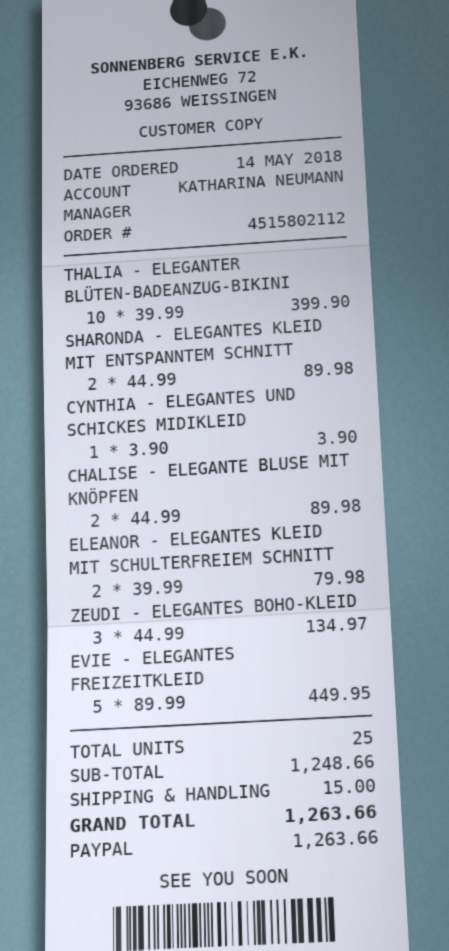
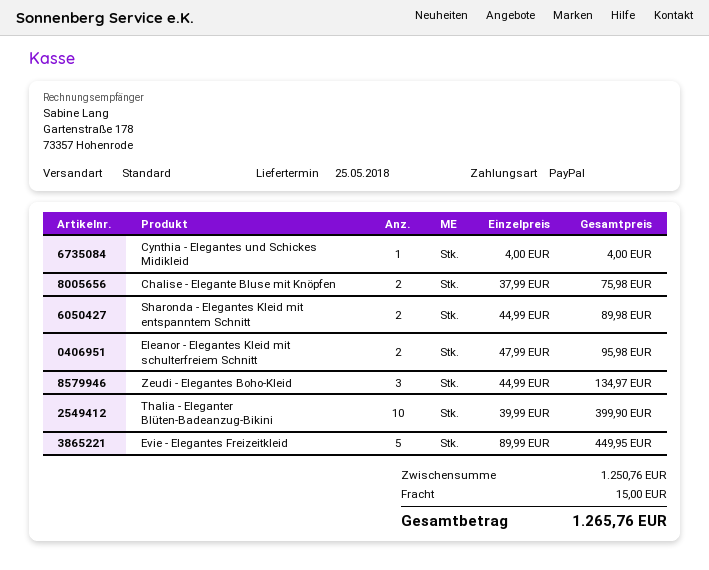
CYNTHIA - ELEGANTES UND SCHICKES MIDIKLEID: 1 x 3.90 = 3.90 -> 1 x 4.00 = 4.00
CHALISE - ELEGANTE BLUSE MIT KNÖPFEN: 2 x 44.99 = 89.98 -> 2 x 37.99 = 75.98
ELEANOR - ELEGANTES KLEID MIT SCHULTERFREIEM SCHNITT: 2 x 39.99 = 79.98 -> 2 x 47.99 = 95.98
subtotal: 1248.66 -> 1250.76
total: 1263.66 -> 1265.76

